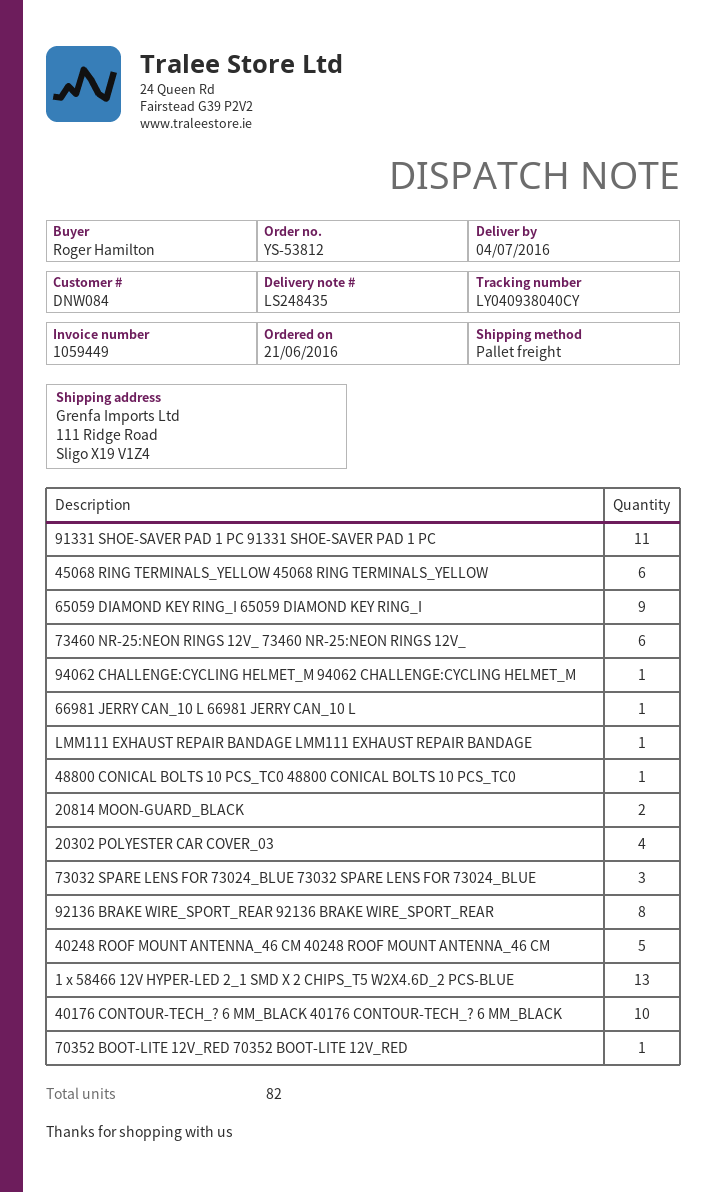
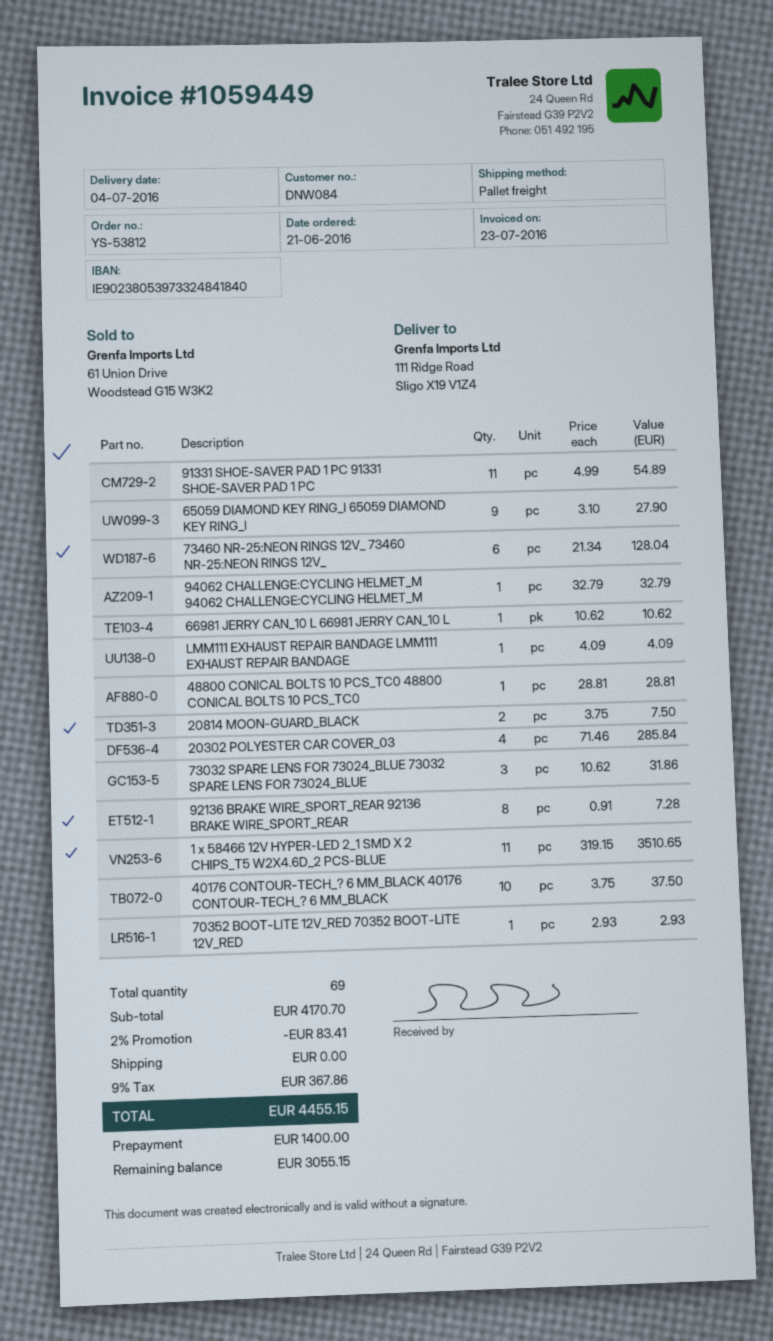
45068 RING TERMINALS_YELLOW 45068 RING TERMINALS_YELLOW: 6 -> none
40248 ROOF MOUNT ANTENNA_46 CM 40248 ROOF MOUNT ANTENNA_46 CM: 5 -> none
1 x 58466 12V HYPER-LED 2_1 SMD X 2 CHIPS_T5 W2X4.6D_2 PCS-BLUE: 13 -> 11
total quantity: 82 -> 69

